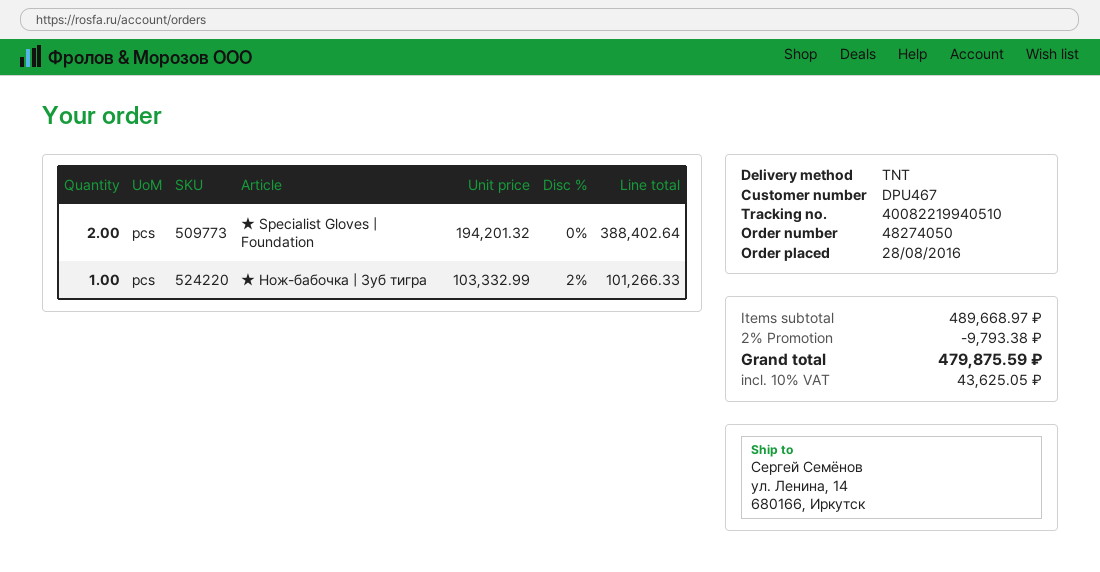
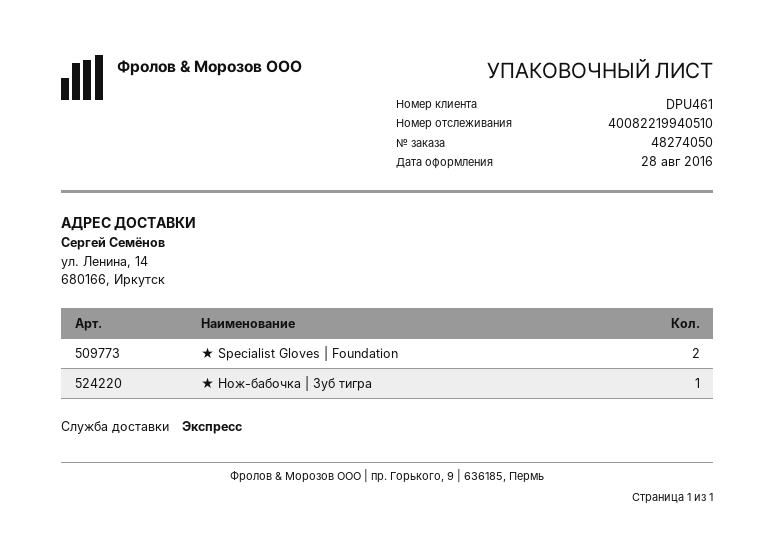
customer number: DPU467 -> DPU461
shipping method: TNT -> express

